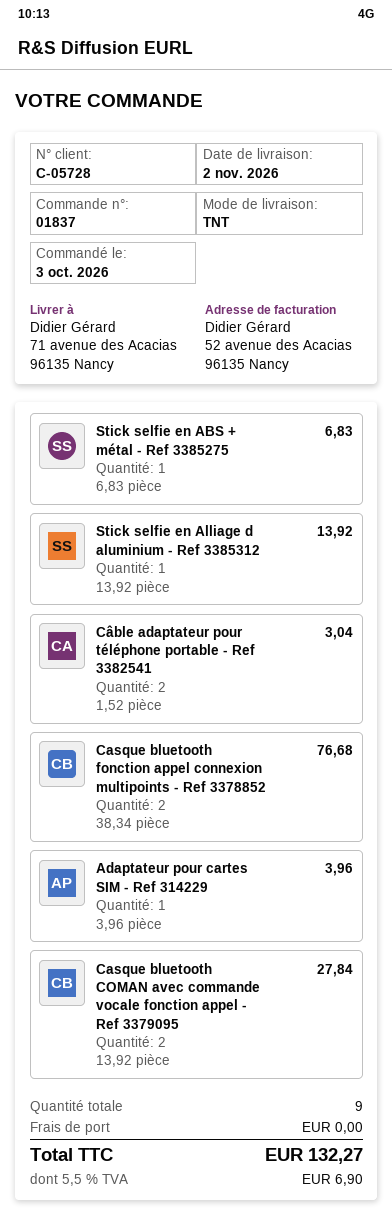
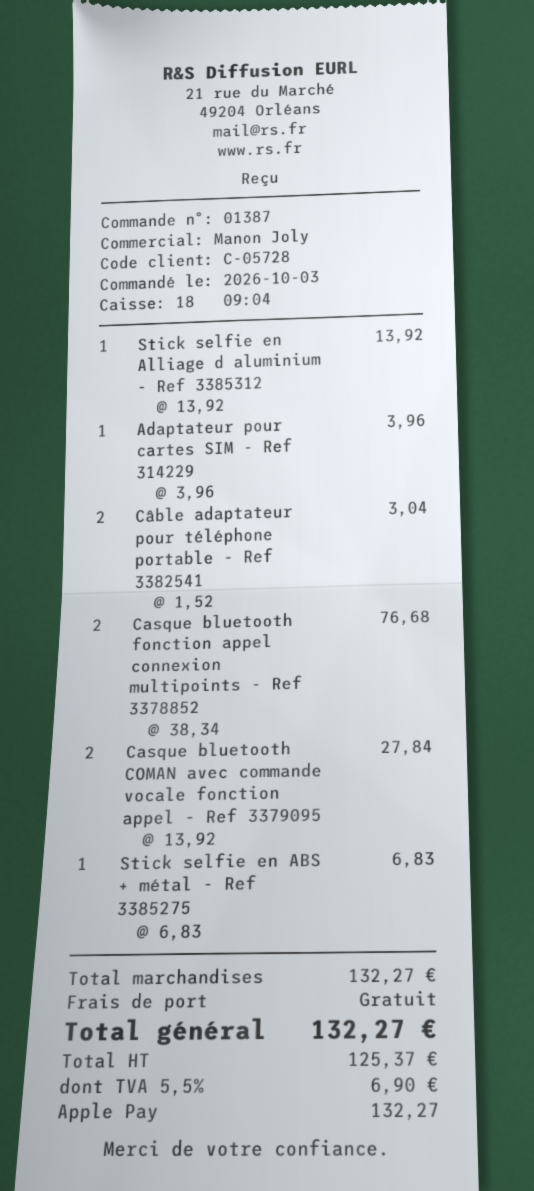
order number: 01837 -> 01387

